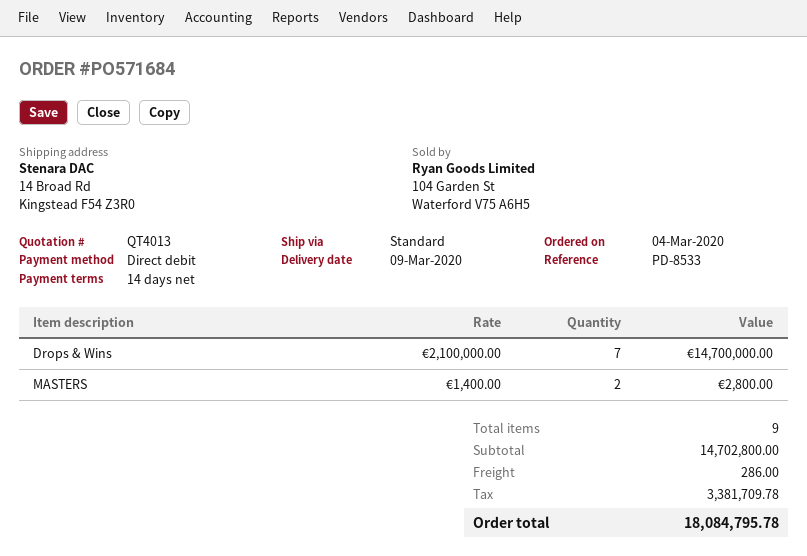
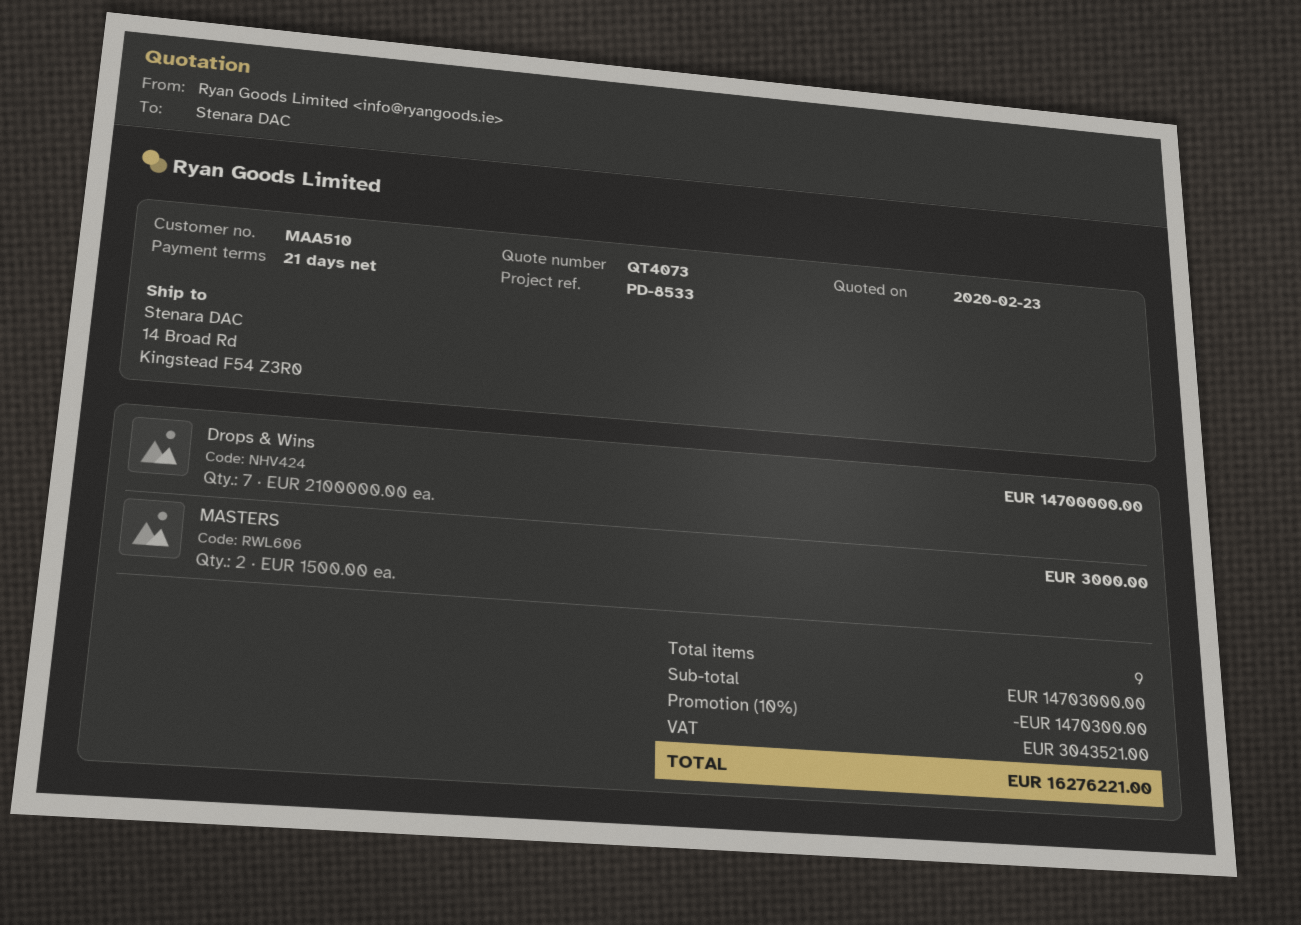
quote number: QT4013 -> QT4073
payment terms: 14 days -> 21 days
MASTERS: 2 x 1400.00 = 2800.00 -> 2 x 1500.00 = 3000.00
subtotal: 14702800.00 -> 14703000.00
discount: none -> 10% = 1470300.00
shipping: 286.00 -> none
tax: 3381709.78 -> 3043521.00
total: 18084795.78 -> 16276221.00

